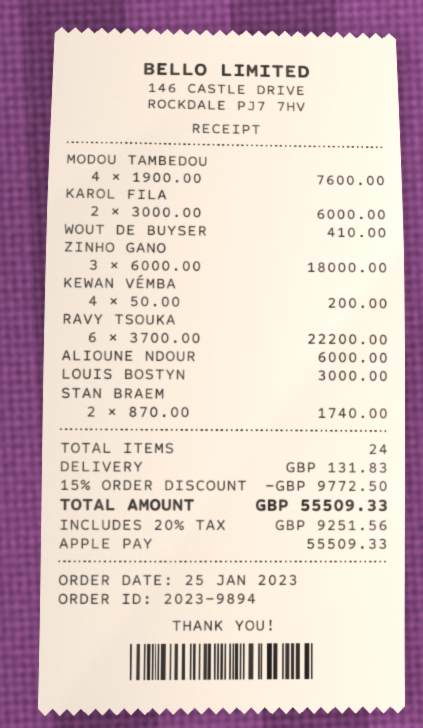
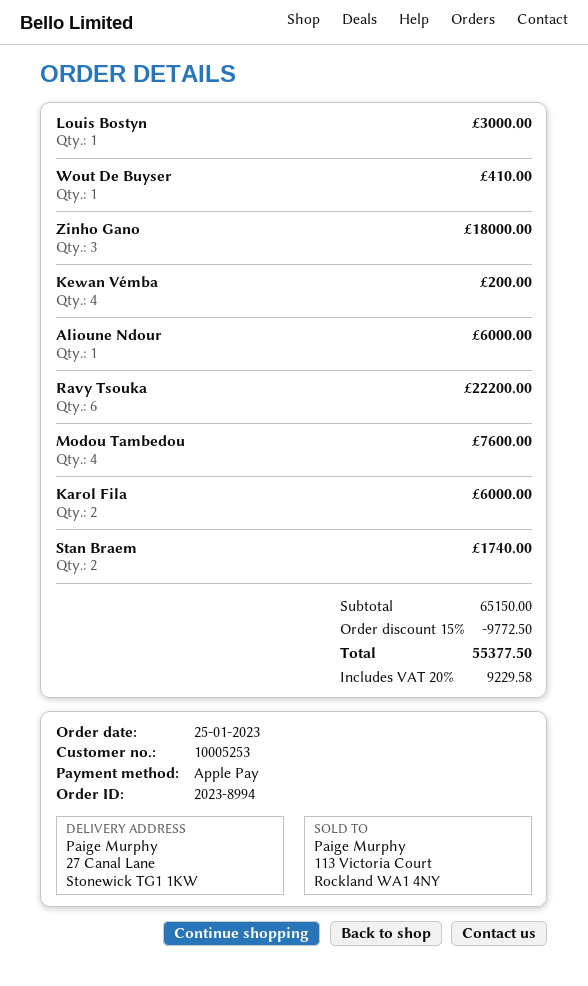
order number: 2023-9894 -> 2023-8994
shipping: 131.83 -> none
tax: 20% = 9251.56 -> 20% = 9229.58
total: 55509.33 -> 55377.50

